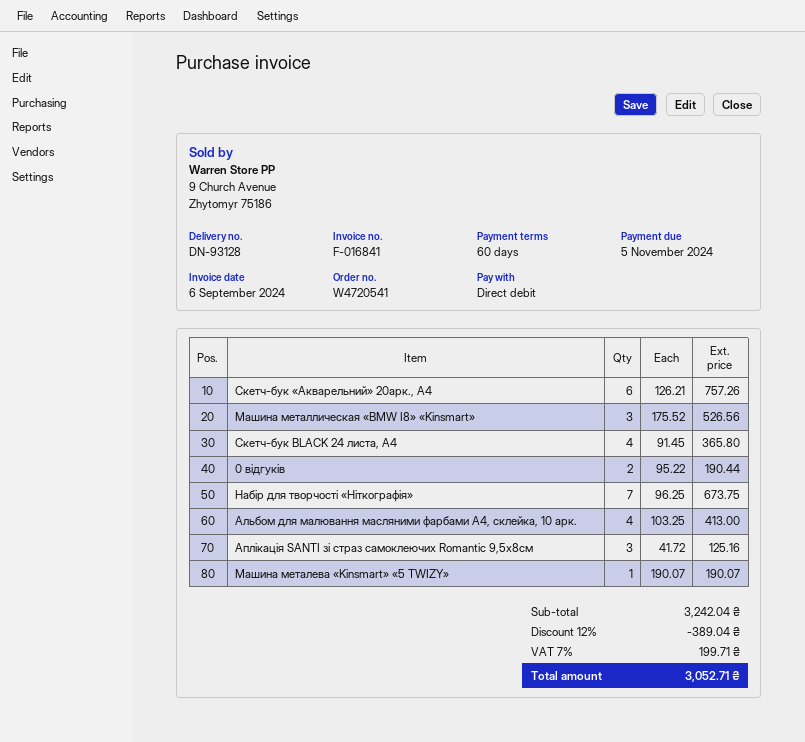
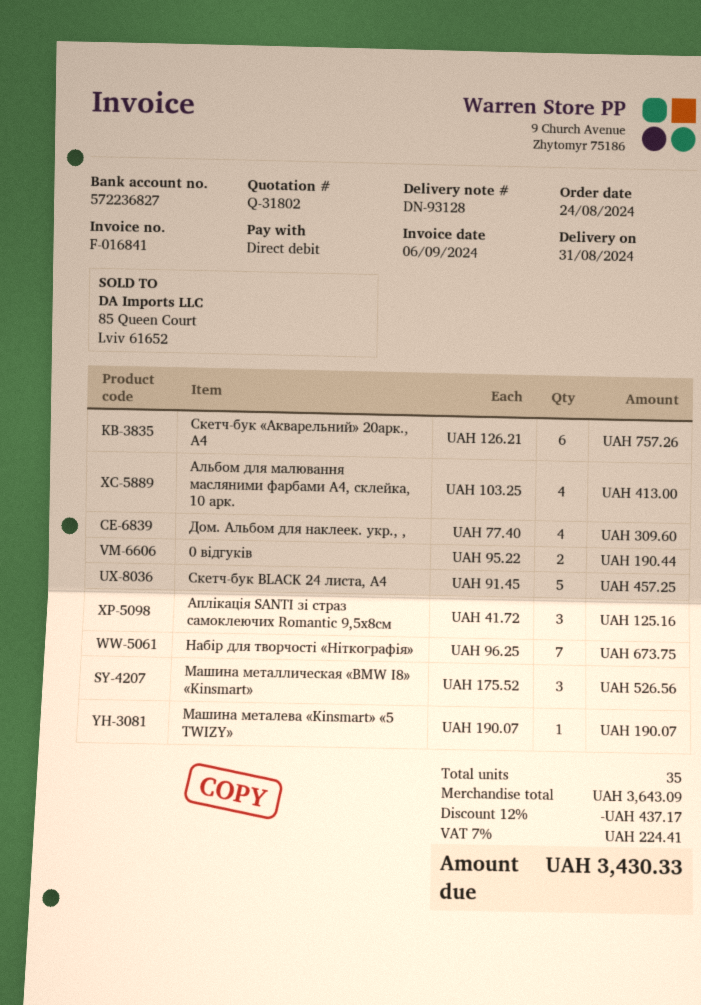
Скетч-бук BLACK 24 листа, А4: 4 x 91.45 = 365.80 -> 5 x 91.45 = 457.25
Дом. Альбом для наклеек. укр., ,: none -> 4 x 77.40 = 309.60
subtotal: 3242.04 -> 3643.09
discount: 12% = 389.04 -> 12% = 437.17
tax: 7% = 199.71 -> 7% = 224.41
total: 3052.71 -> 3430.33

